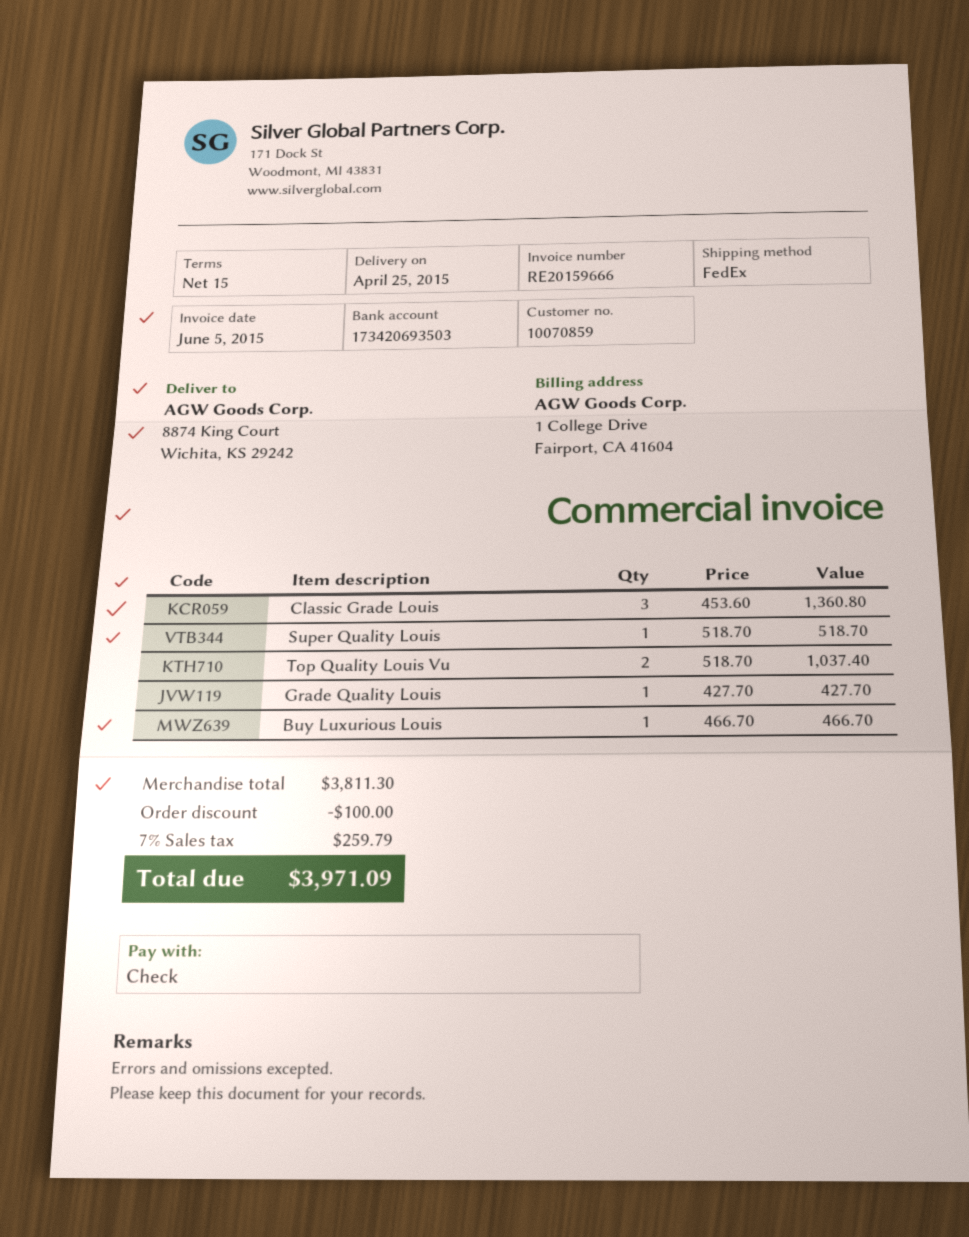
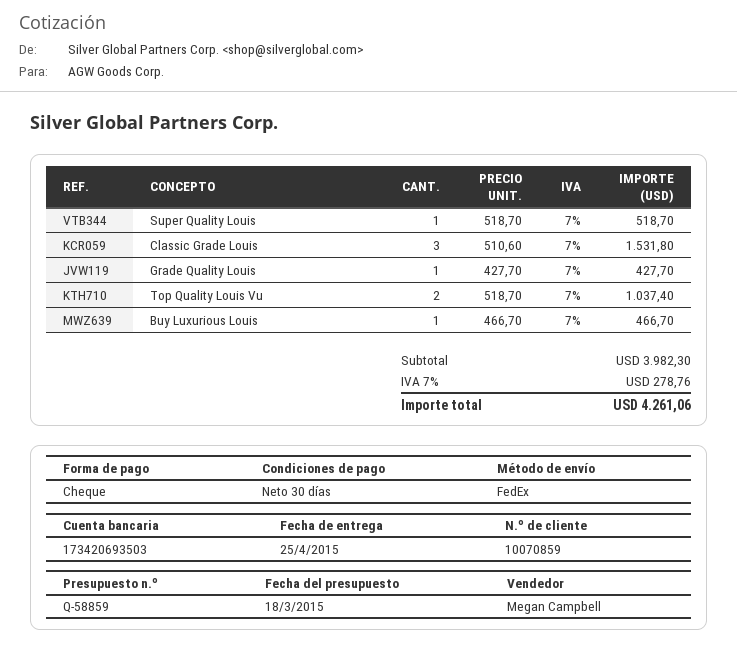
payment terms: 15 days -> 30 days
Classic Grade Louis: 3 x 453.60 = 1360.80 -> 3 x 510.60 = 1531.80
subtotal: 3811.30 -> 3982.30
discount: 100.00 -> none
tax: 7% = 259.79 -> 7% = 278.76
total: 3971.09 -> 4261.06

